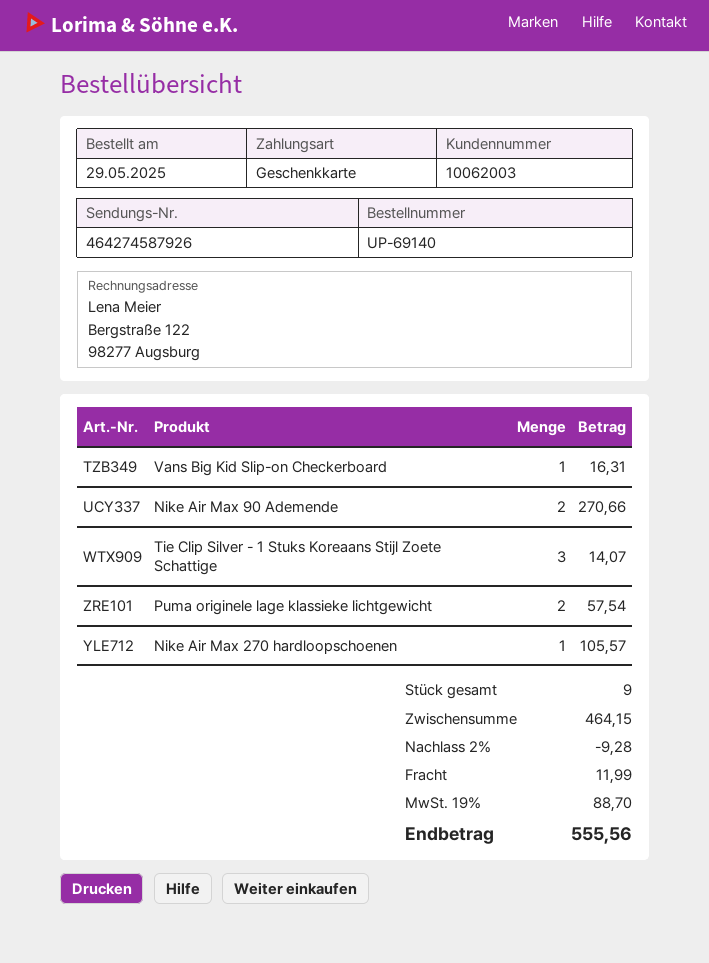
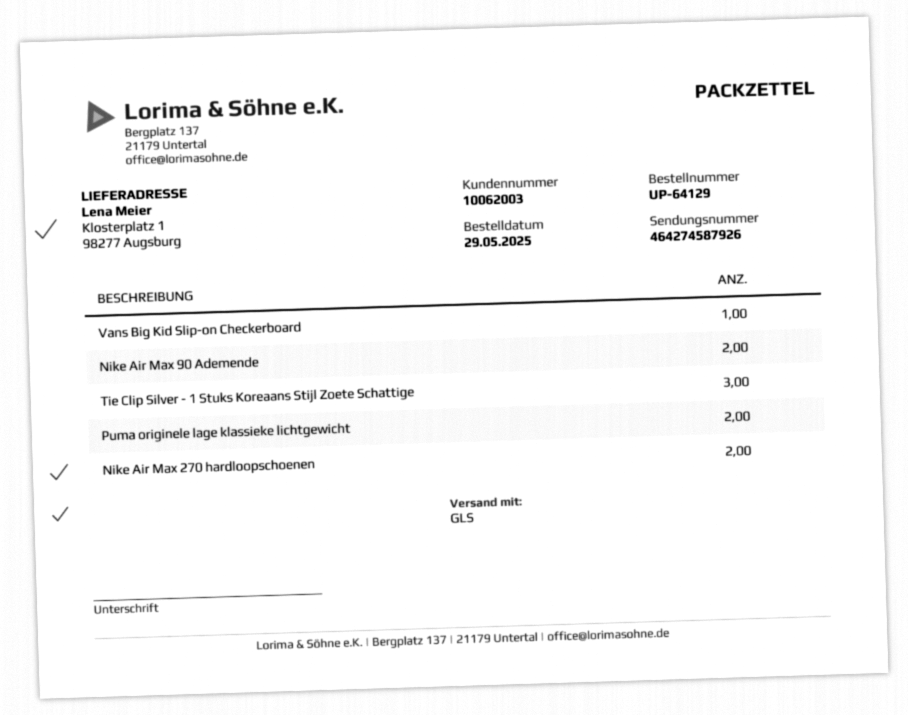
order number: UP-69140 -> UP-64129
Nike Air Max 270 hardloopschoenen: 1 -> 2

